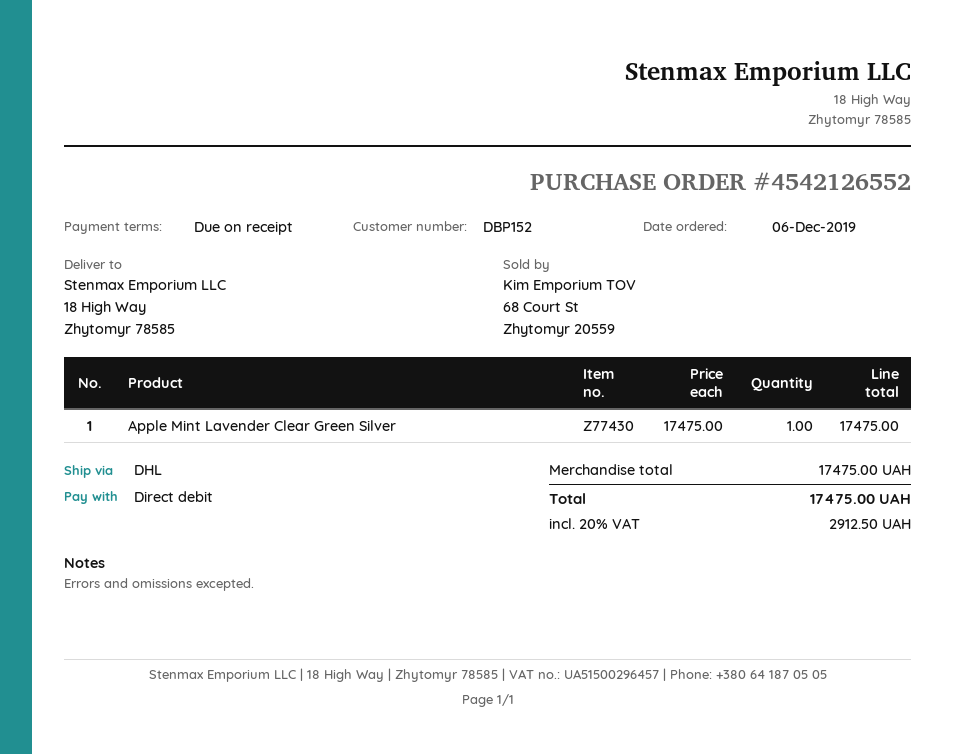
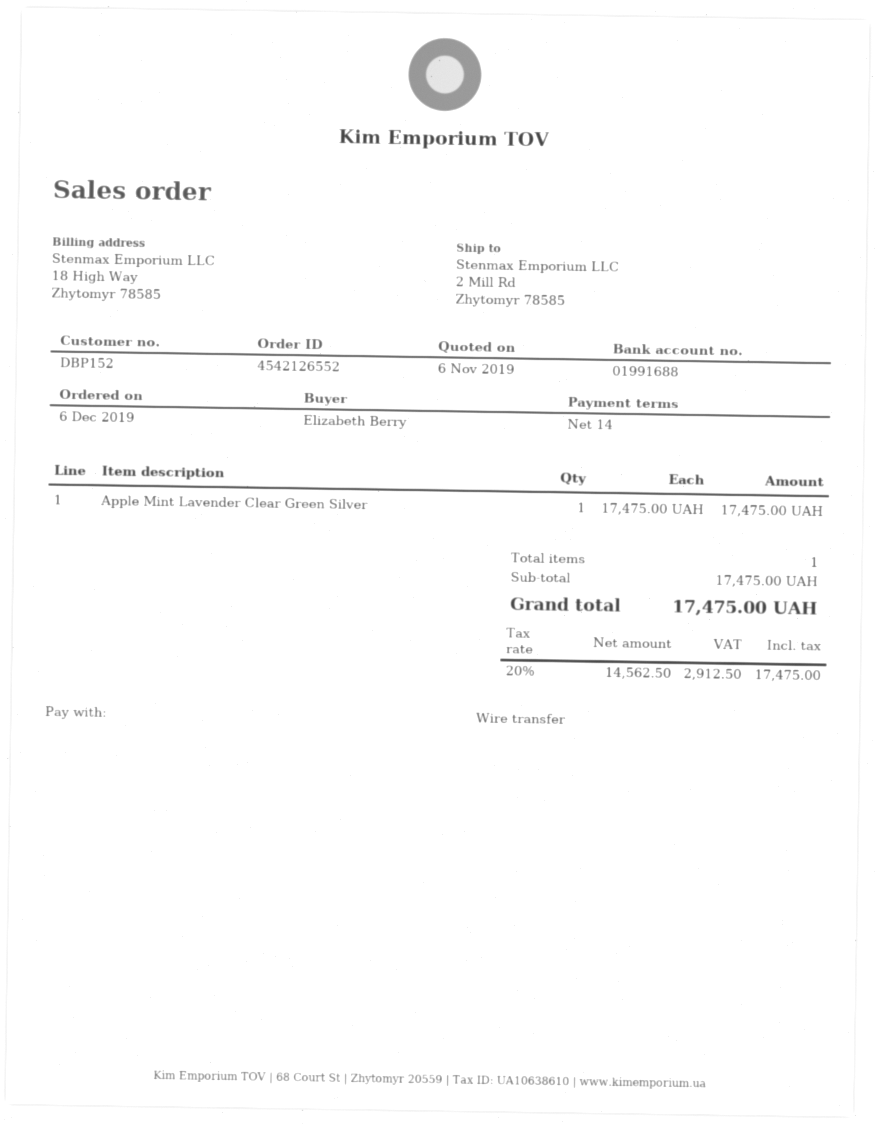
payment terms: on receipt -> 14 days
payment method: direct debit -> bank transfer
ship to: 18 High Way, Zhytomyr 78585 -> 2 Mill Rd, Zhytomyr 78585

